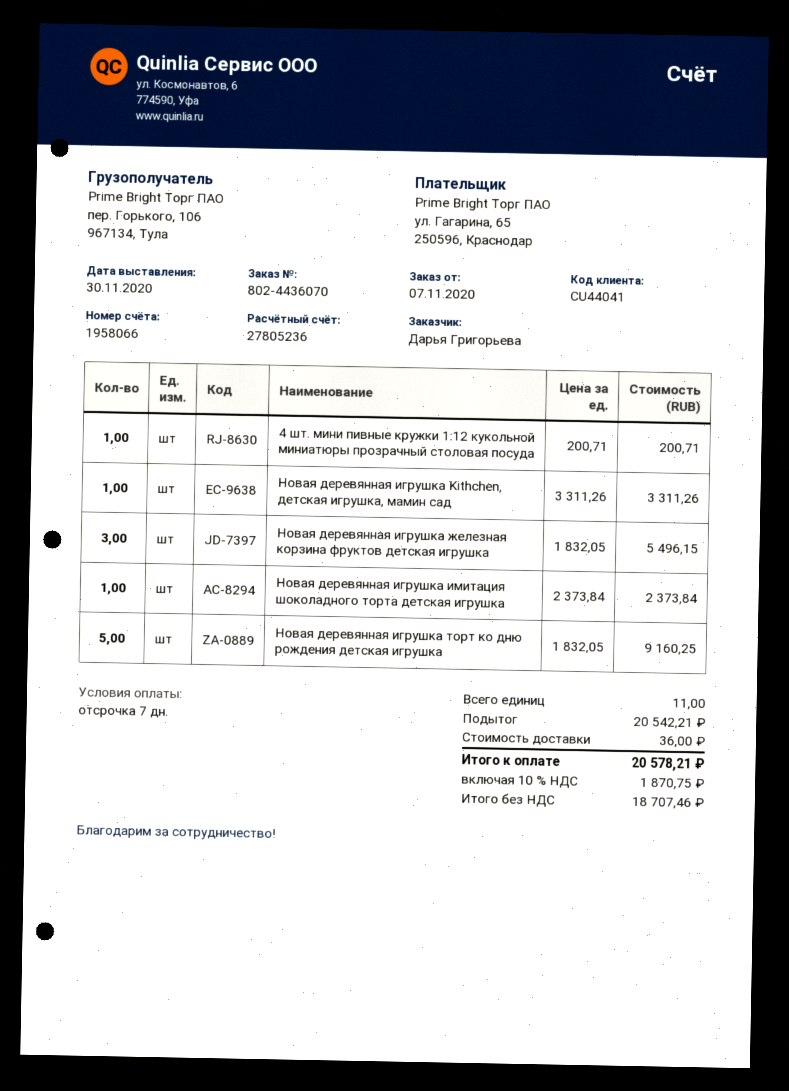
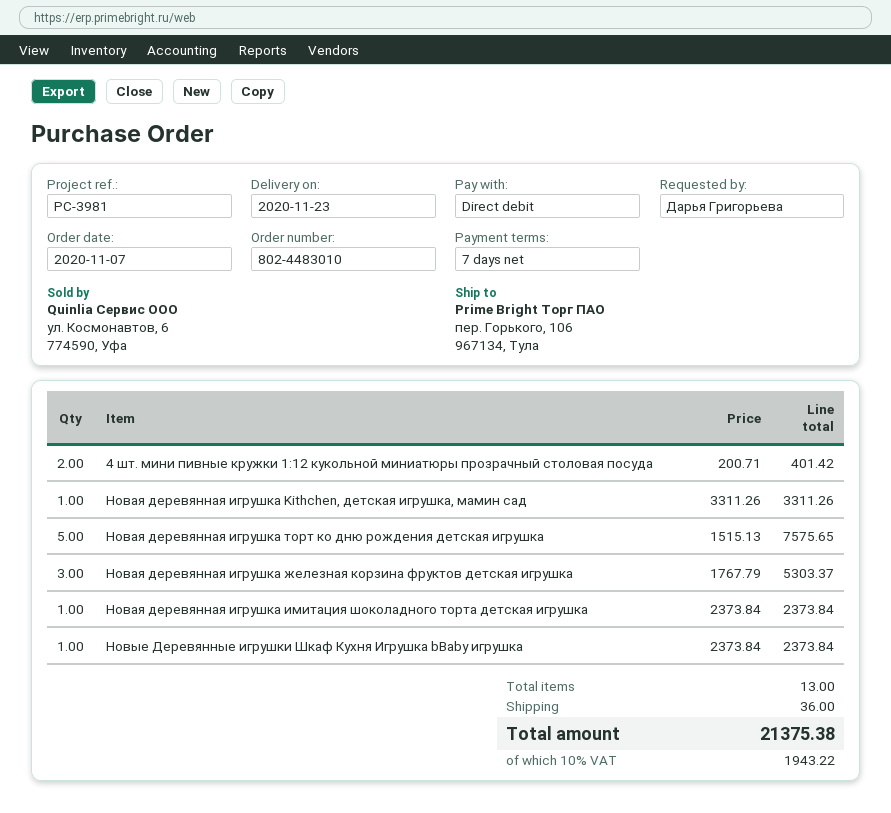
order number: 802-4436070 -> 802-4483010
4 шт. мини пивные кружки 1:12 кукольной миниатюры прозрачный столовая посуда: 1 x 200.71 = 200.71 -> 2 x 200.71 = 401.42
Новая деревянная игрушка железная корзина фруктов детская игрушка: 3 x 1832.05 = 5496.15 -> 3 x 1767.79 = 5303.37
Новая деревянная игрушка торт ко дню рождения детская игрушка: 5 x 1832.05 = 9160.25 -> 5 x 1515.13 = 7575.65
Новые Деревянные игрушки Шкаф Кухня Игрушка bBaby игрушка: none -> 1 x 2373.84 = 2373.84
total quantity: 11 -> 13
tax: 10% = 1870.75 -> 10% = 1943.22
total: 20578.21 -> 21375.38

